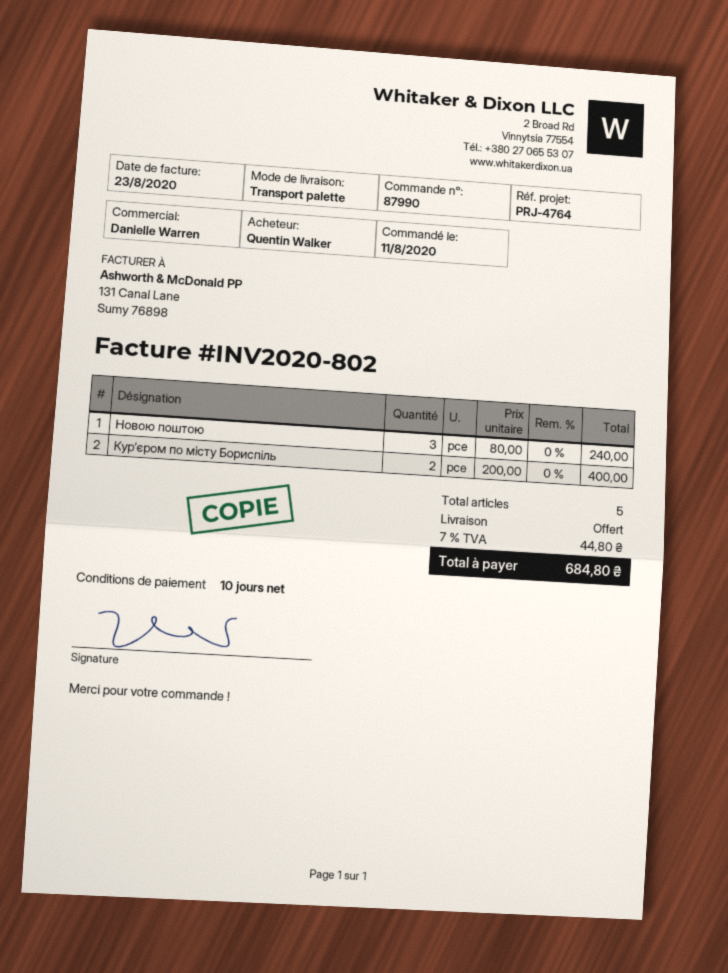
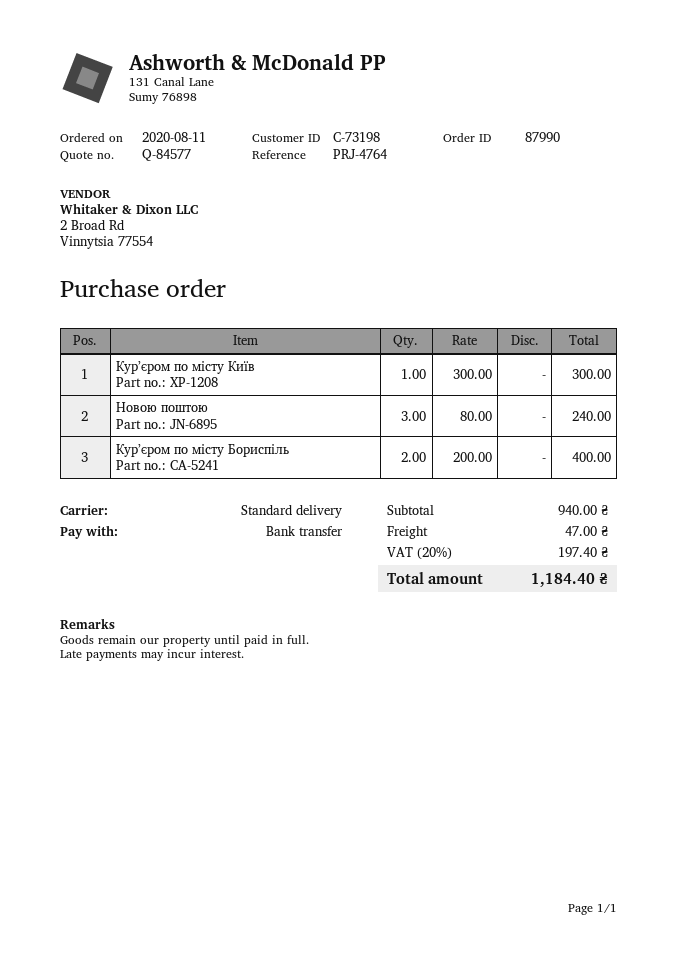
shipping method: pallet freight -> standard
Курʼєром по місту Київ: none -> 1 x 300.00 = 300.00
shipping: 0.00 -> 47.00
tax: 7% = 44.80 -> 20% = 197.40
total: 684.80 -> 1184.40

